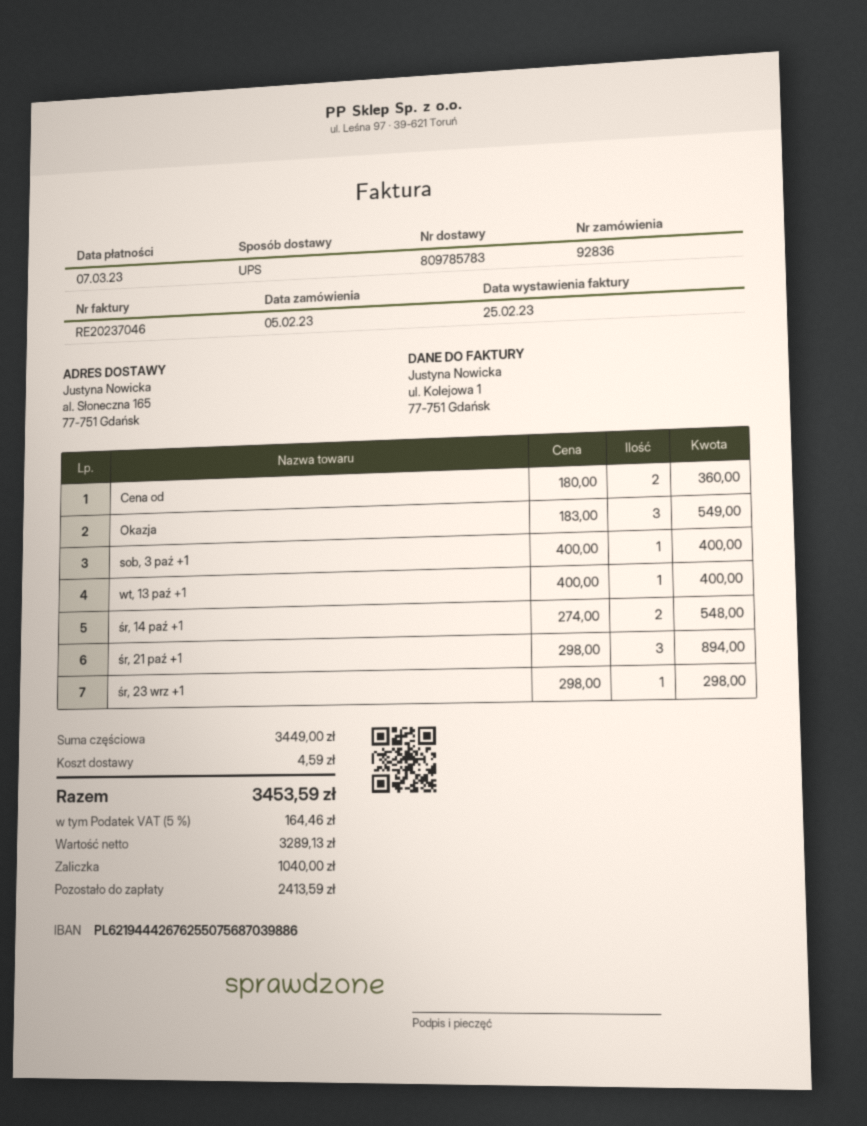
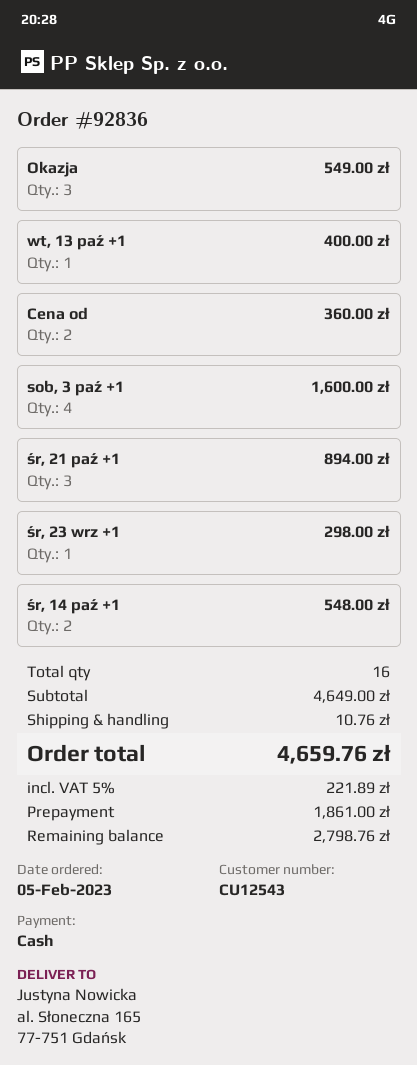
sob, 3 paź +1: 1 for 400.00 -> 4 for 1600.00
subtotal: 3449.00 -> 4649.00
shipping: 4.59 -> 10.76
tax: 5% = 164.46 -> 5% = 221.89
total: 3453.59 -> 4659.76
deposit: 1040.00 -> 1861.00
balance: 2413.59 -> 2798.76

